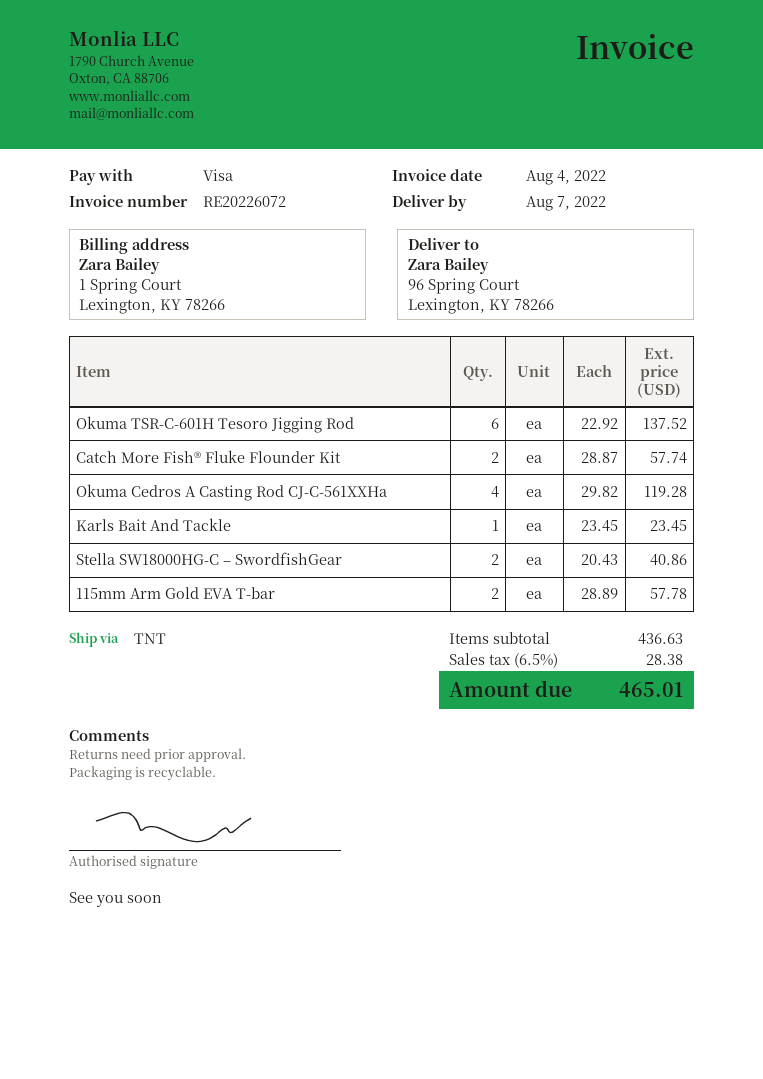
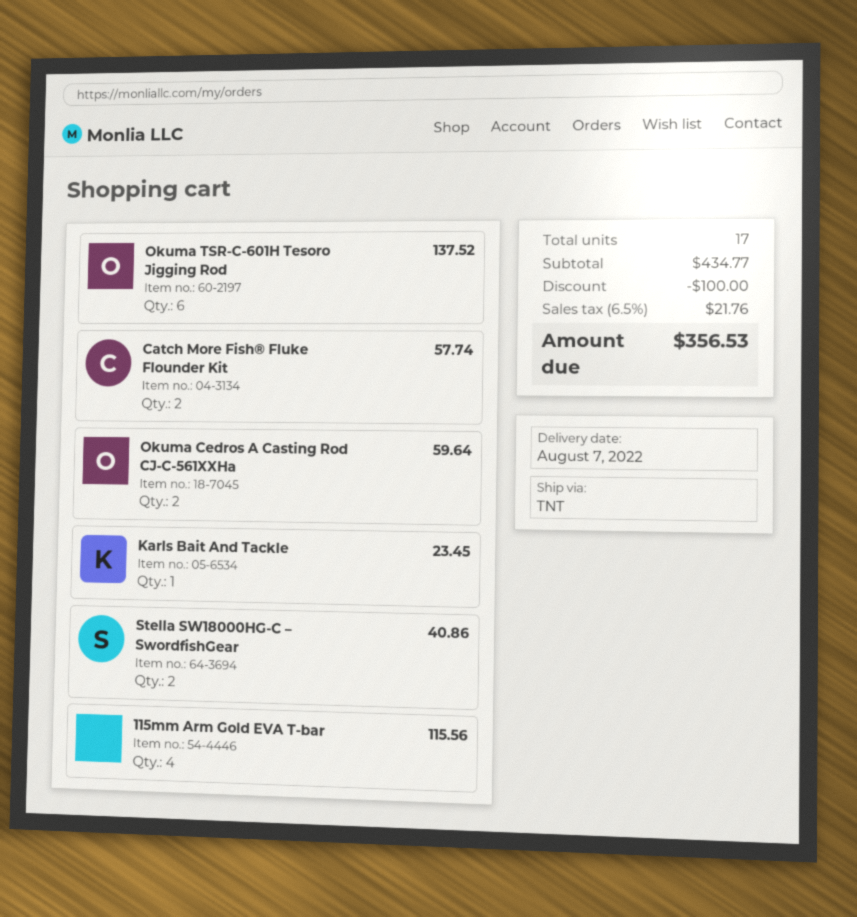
Okuma Cedros A Casting Rod CJ-C-561XXHa: 4 for 119.28 -> 2 for 59.64
115mm Arm Gold EVA T-bar: 2 for 57.78 -> 4 for 115.56
subtotal: 436.63 -> 434.77
discount: none -> 100.00
tax: 6.5% = 28.38 -> 6.5% = 21.76
total: 465.01 -> 356.53

